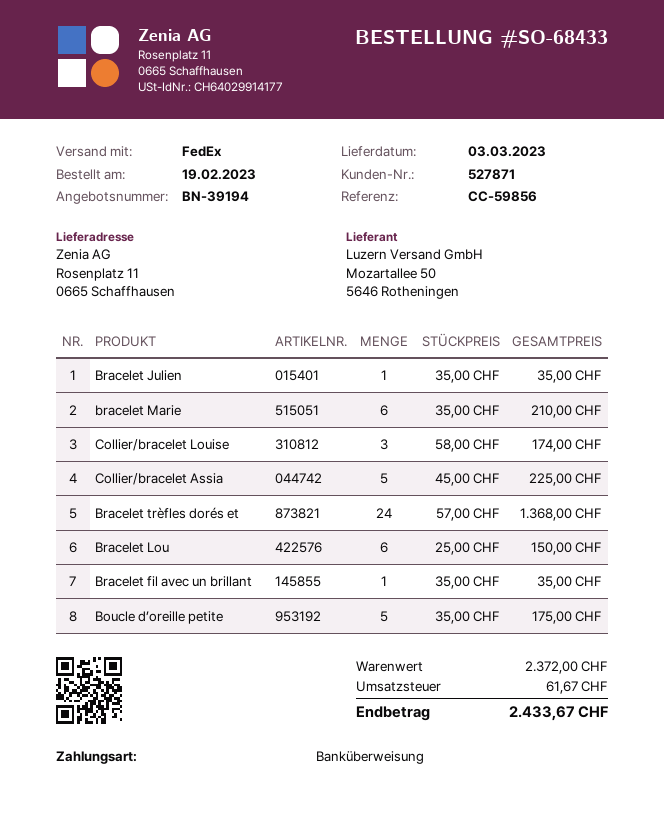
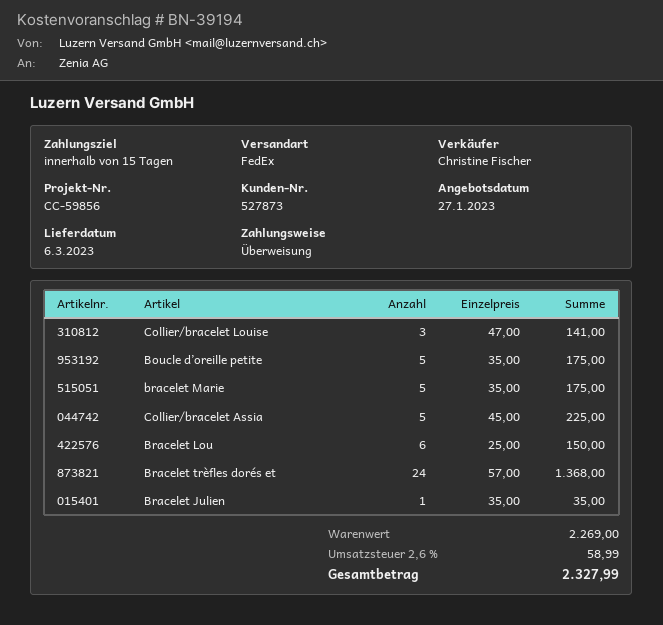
delivery date: 2023-03-03 -> 2023-03-06
customer number: 527871 -> 527873
bracelet Marie: 6 x 35.00 = 210.00 -> 5 x 35.00 = 175.00
Collier/bracelet Louise: 3 x 58.00 = 174.00 -> 3 x 47.00 = 141.00
Bracelet fil avec un brillant: 1 x 35.00 = 35.00 -> none
subtotal: 2372.00 -> 2269.00
tax: 61.67 -> 58.99
total: 2433.67 -> 2327.99

